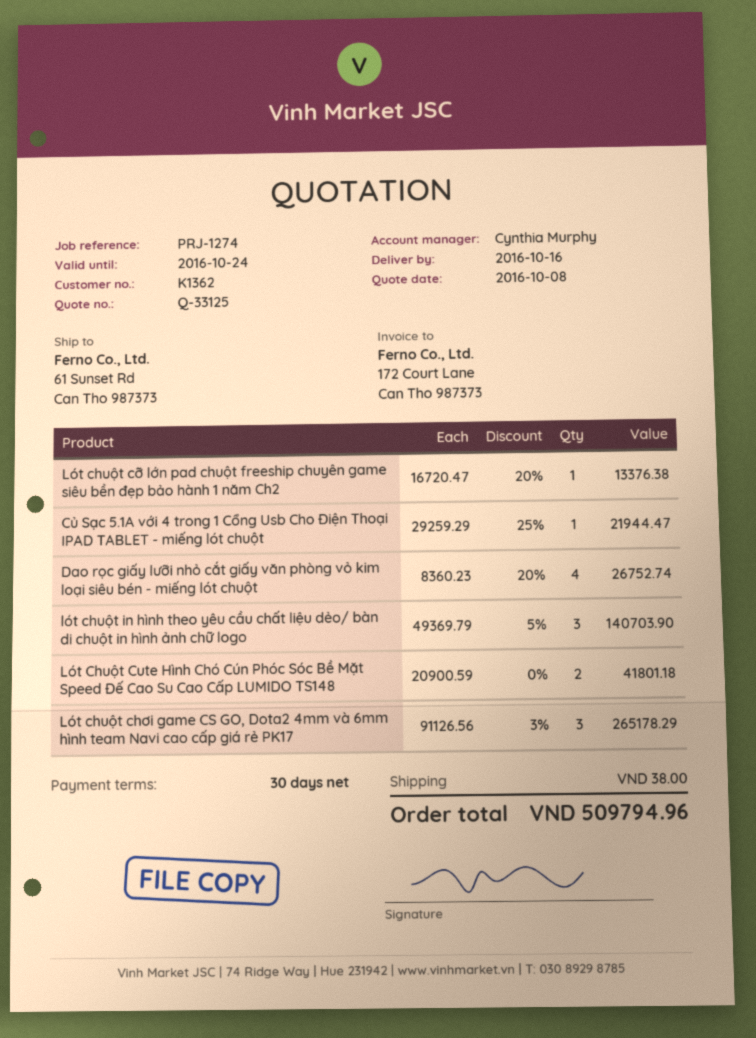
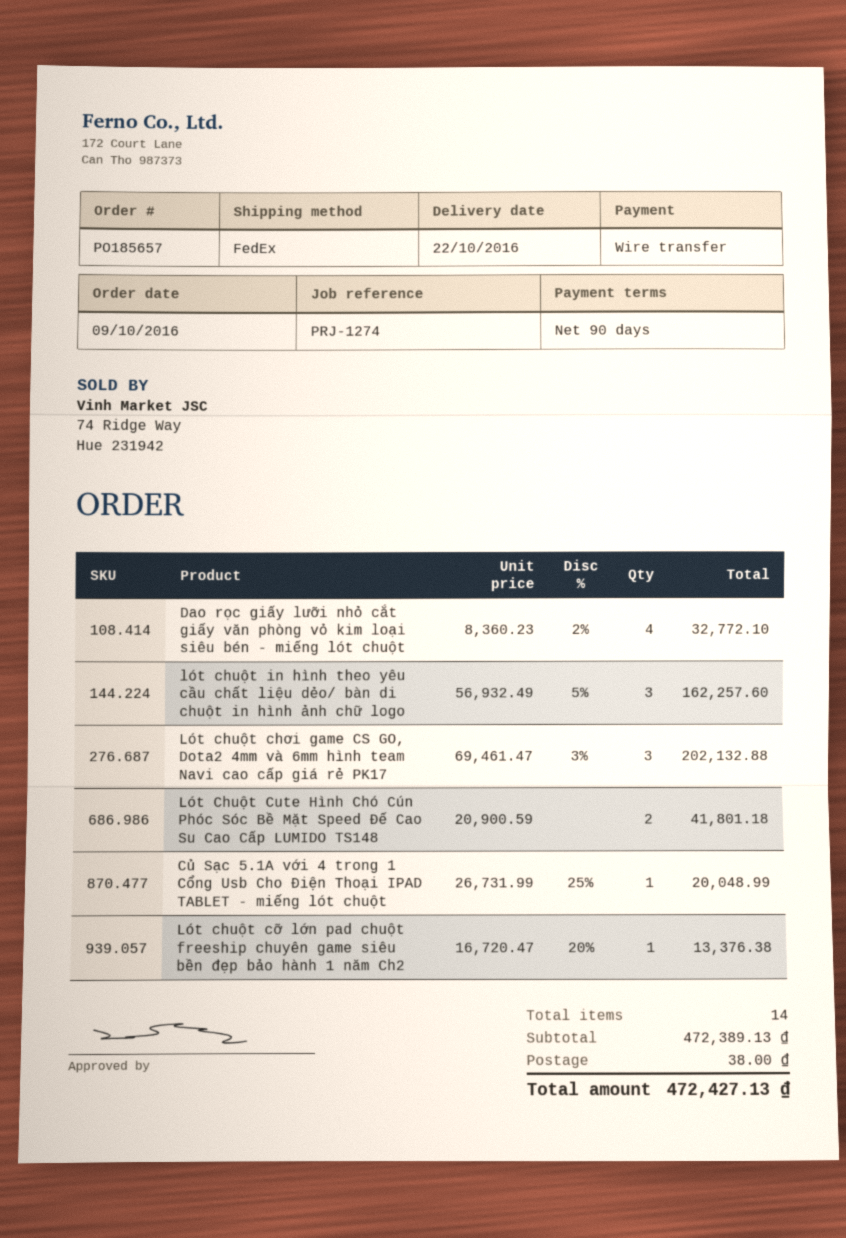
delivery date: 2016-10-16 -> 2016-10-22
payment terms: 30 days -> 90 days
Củ Sạc 5.1A với 4 trong 1 Cổng Usb Cho Điện Thoại IPAD TABLET - miếng lót chuột: 1 x 29259.29 - 25% = 21944.47 -> 1 x 26731.99 - 25% = 20048.99
Dao rọc giấy lưỡi nhỏ cắt giấy văn phòng vỏ kim loại siêu bén - miếng lót chuột: 4 x 8360.23 - 20% = 26752.74 -> 4 x 8360.23 - 2% = 32772.10
lót chuột in hình theo yêu cầu chất liệu dẻo/ bàn di chuột in hình ảnh chữ logo: 3 x 49369.79 - 5% = 140703.90 -> 3 x 56932.49 - 5% = 162257.60
Lót chuột chơi game CS GO, Dota2 4mm và 6mm hình team Navi cao cấp giá rẻ PK17: 3 x 91126.56 - 3% = 265178.29 -> 3 x 69461.47 - 3% = 202132.88
total: 509794.96 -> 472427.13

